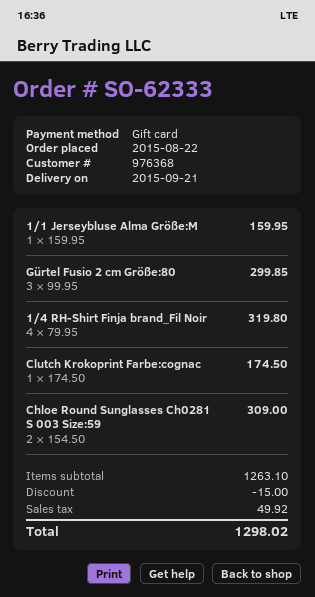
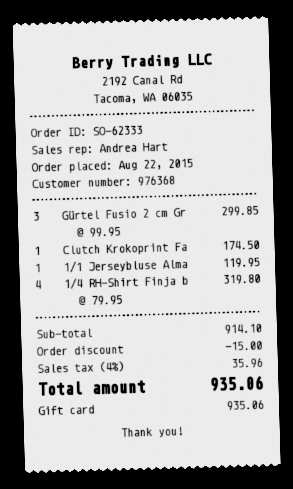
1/1 Jerseybluse Alma Größe:M: 1 x 159.95 = 159.95 -> 1 x 119.95 = 119.95
Chloe Round Sunglasses Ch0281 S 003 Size:59: 2 x 154.50 = 309.00 -> none
subtotal: 1263.10 -> 914.10
tax: 49.92 -> 35.96
total: 1298.02 -> 935.06

